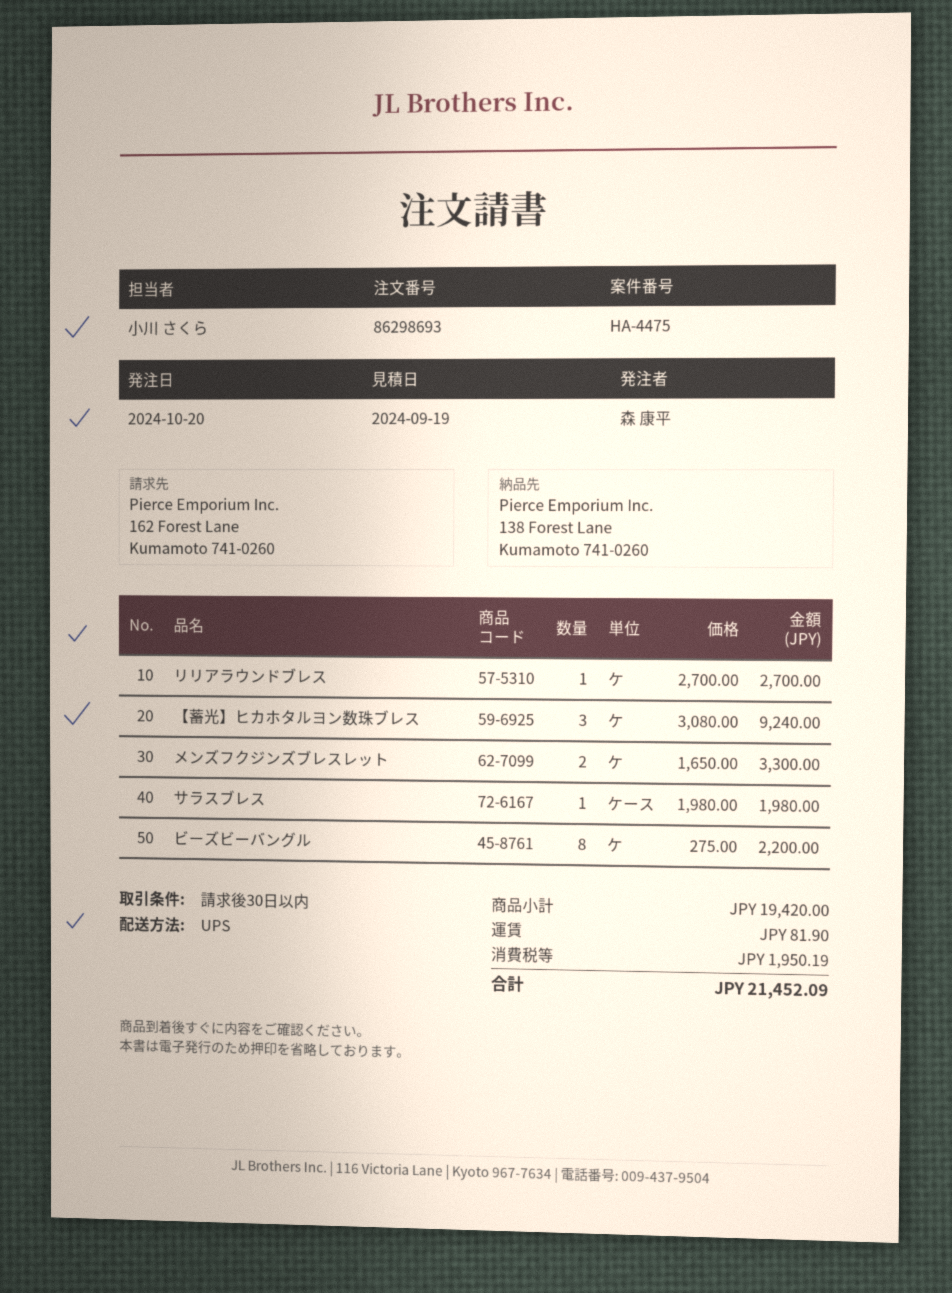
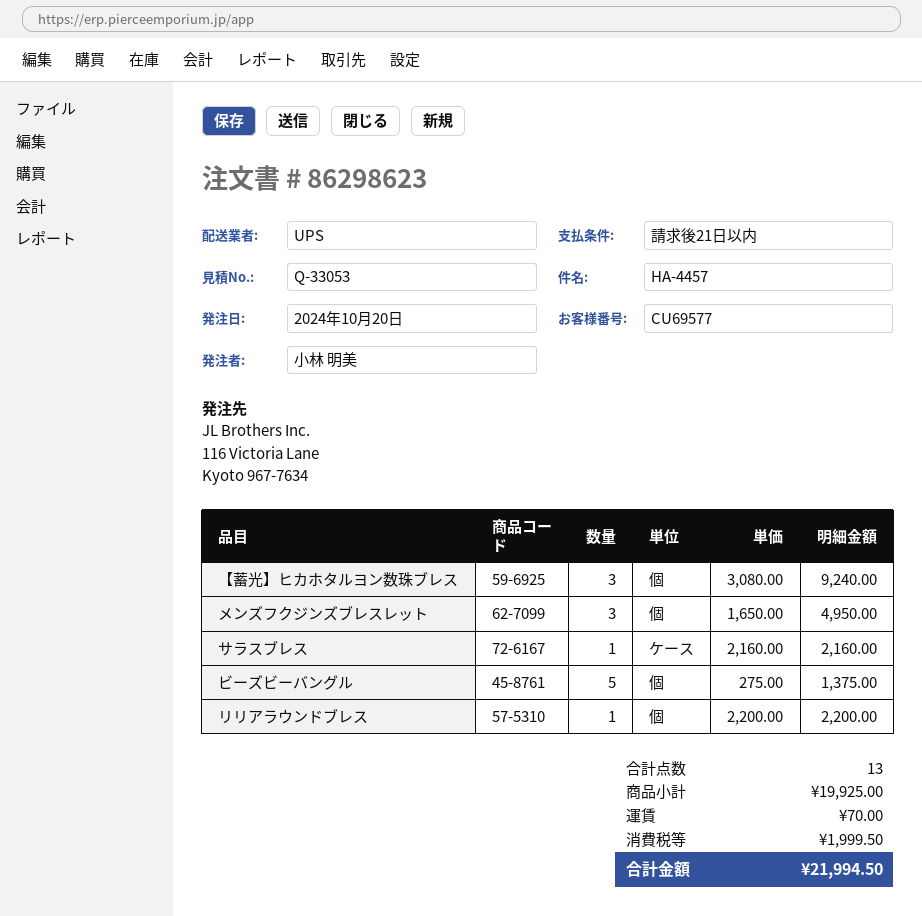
order number: 86298693 -> 86298623
payment terms: 30 days -> 21 days
reference: HA-4475 -> HA-4457
ordered by: 森 康平 -> 小林 明美
リリアラウンドブレス: 1 x 2700.00 = 2700.00 -> 1 x 2200.00 = 2200.00
メンズフクジンズブレスレット: 2 x 1650.00 = 3300.00 -> 3 x 1650.00 = 4950.00
サラスブレス: 1 x 1980.00 = 1980.00 -> 1 x 2160.00 = 2160.00
ビーズビーバングル: 8 x 275.00 = 2200.00 -> 5 x 275.00 = 1375.00
subtotal: 19420.00 -> 19925.00
shipping: 81.90 -> 70.00
tax: 1950.19 -> 1999.50
total: 21452.09 -> 21994.50

